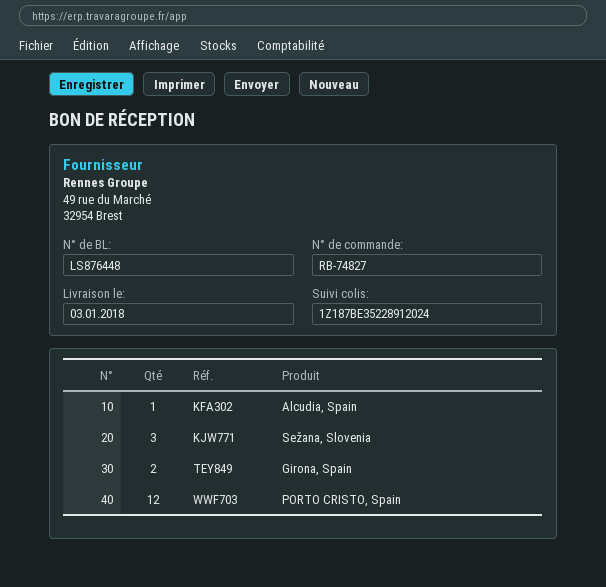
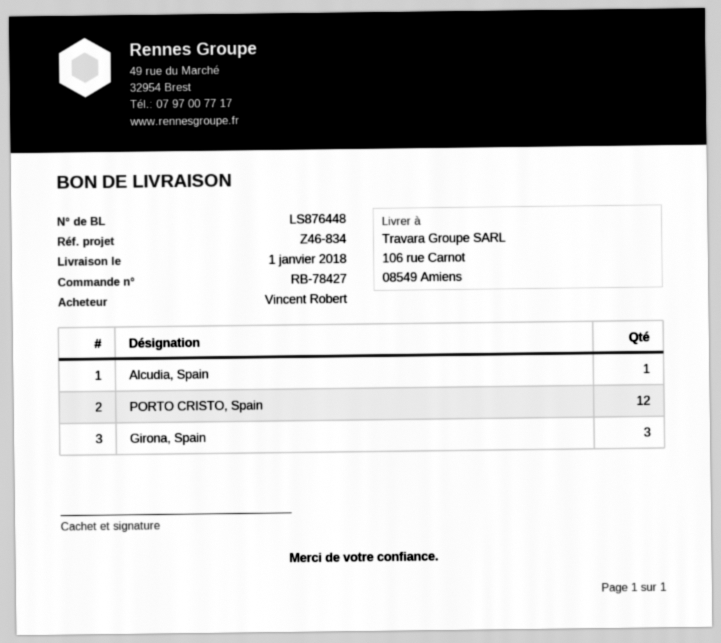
order number: RB-74827 -> RB-78427
delivery date: 2018-01-03 -> 2018-01-01
Sežana, Slovenia: 3 -> none
Girona, Spain: 2 -> 3

